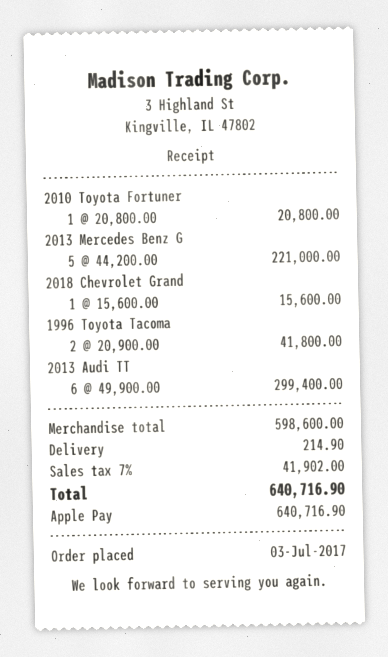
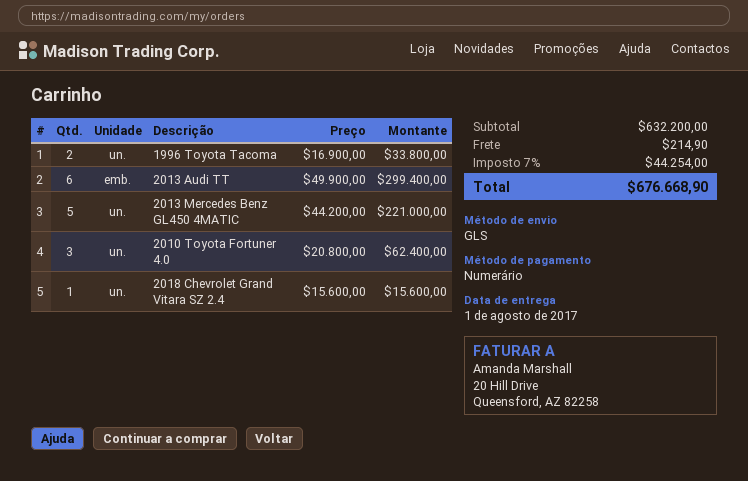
payment method: Apple Pay -> cash
2010 Toyota Fortuner: 1 x 20800.00 = 20800.00 -> 3 x 20800.00 = 62400.00
1996 Toyota Tacoma: 2 x 20900.00 = 41800.00 -> 2 x 16900.00 = 33800.00
subtotal: 598600.00 -> 632200.00
tax: 7% = 41902.00 -> 7% = 44254.00
total: 640716.90 -> 676668.90

